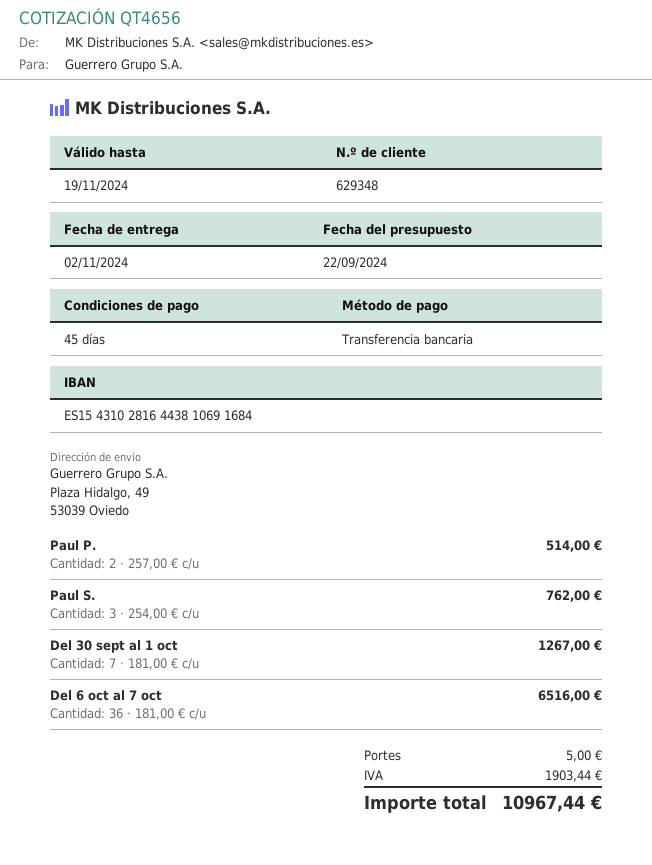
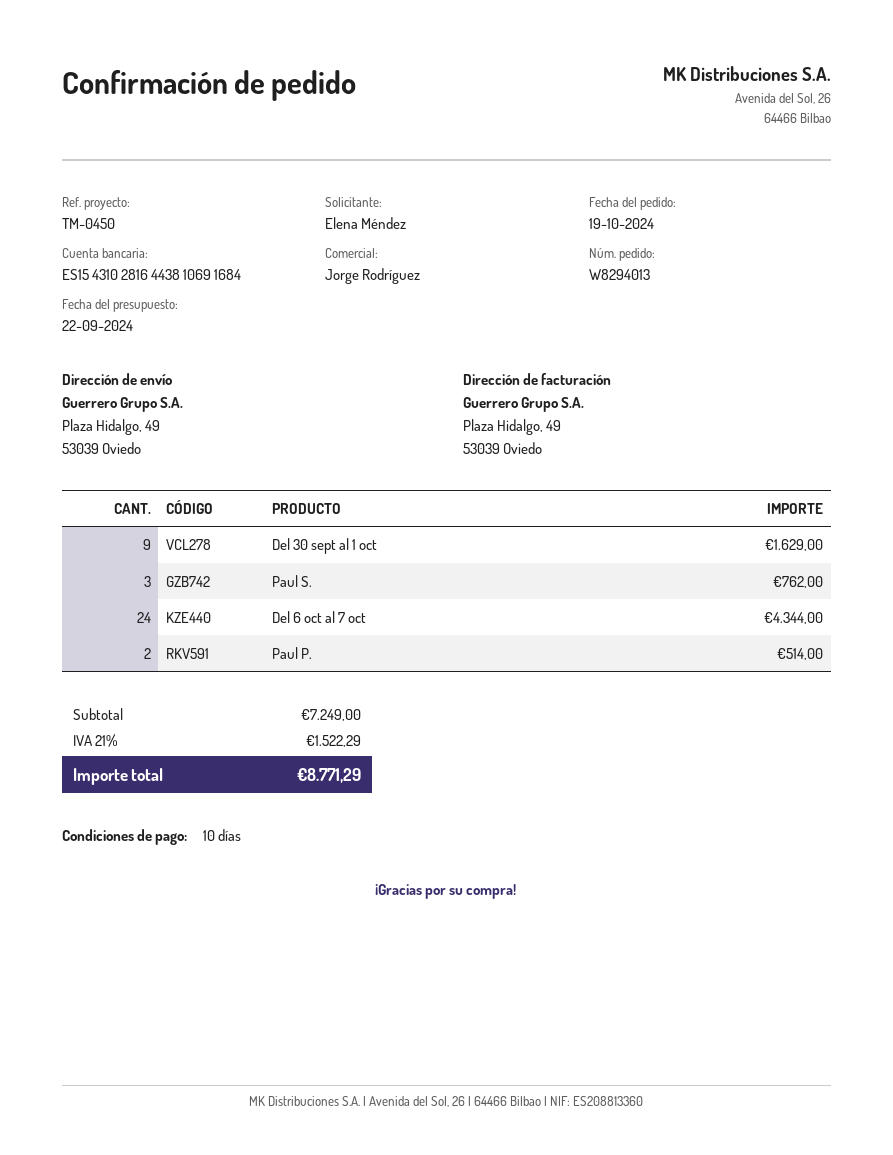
payment terms: 45 days -> 10 days
Del 30 sept al 1 oct: 7 for 1267.00 -> 9 for 1629.00
Del 6 oct al 7 oct: 36 for 6516.00 -> 24 for 4344.00
shipping: 5.00 -> none
tax: 1903.44 -> 1522.29
total: 10967.44 -> 8771.29

